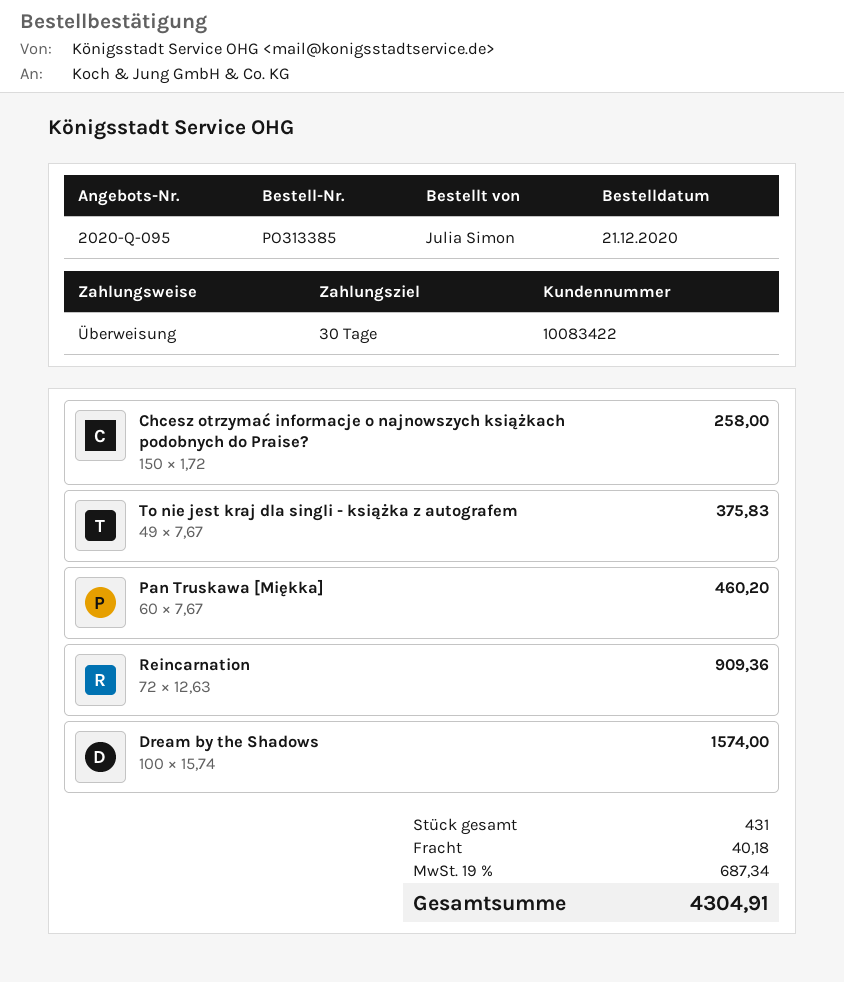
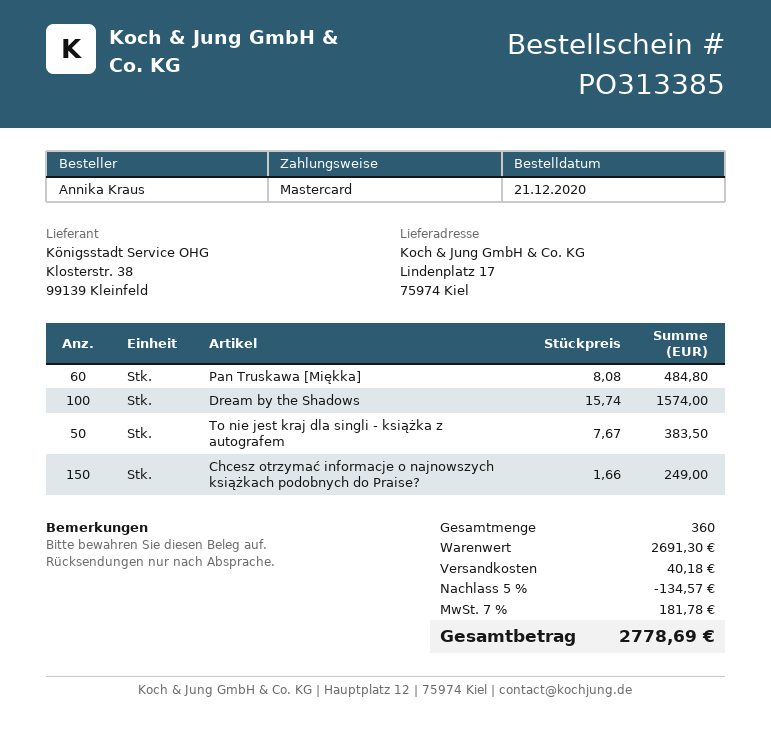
ordered by: Julia Simon -> Annika Kraus
payment method: bank transfer -> Mastercard
Chcesz otrzymać informacje o najnowszych książkach podobnych do Praise?: 150 x 1.72 = 258.00 -> 150 x 1.66 = 249.00
To nie jest kraj dla singli - książka z autografem: 49 x 7.67 = 375.83 -> 50 x 7.67 = 383.50
Pan Truskawa [Miękka]: 60 x 7.67 = 460.20 -> 60 x 8.08 = 484.80
Reincarnation: 72 x 12.63 = 909.36 -> none
total quantity: 431 -> 360
discount: none -> 5% = 134.57
tax: 19% = 687.34 -> 7% = 181.78
total: 4304.91 -> 2778.69

